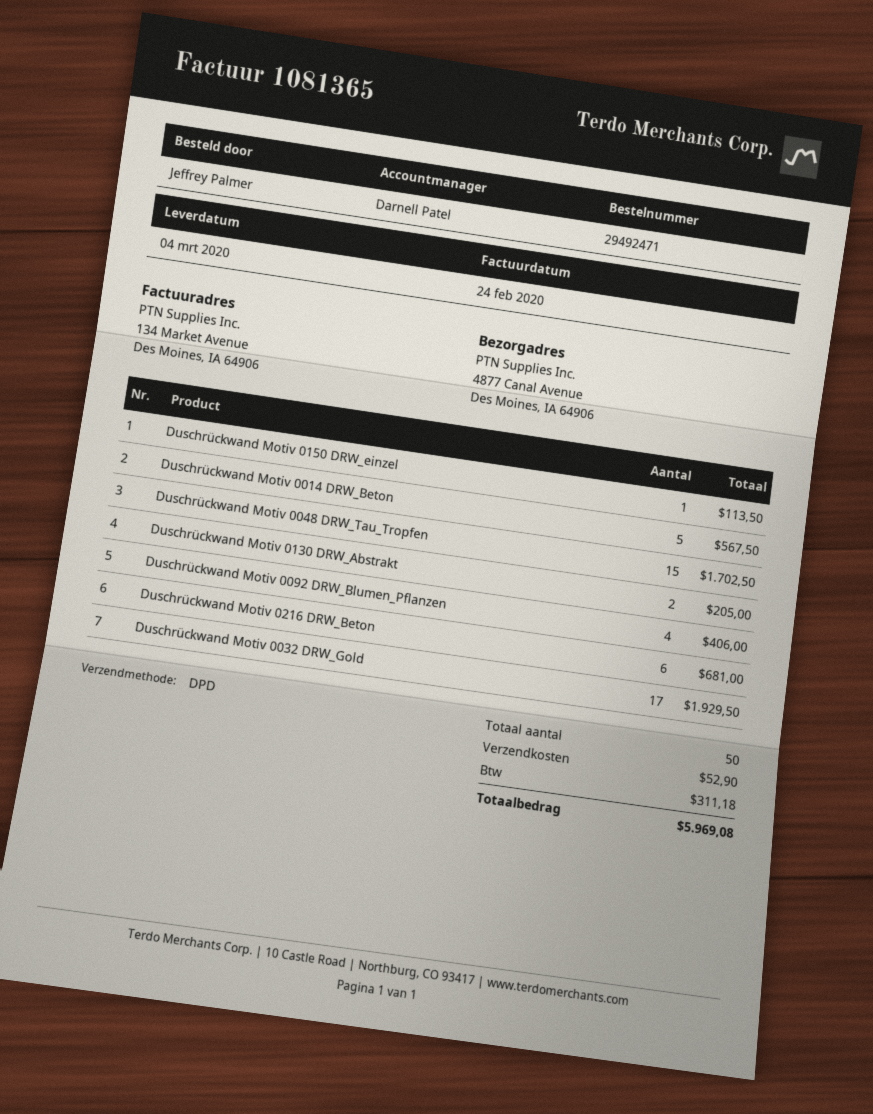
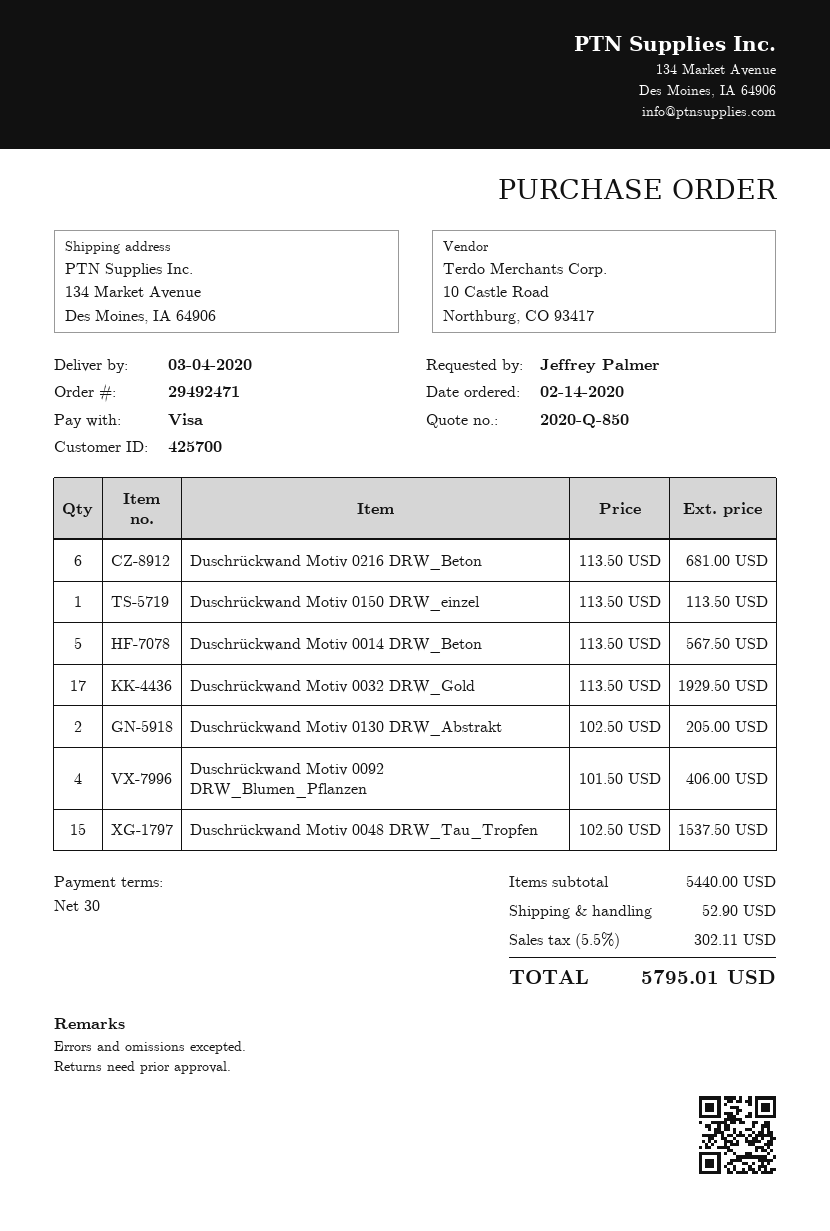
ship to: 4877 Canal Avenue, Des Moines, IA 64906 -> 134 Market Avenue, Des Moines, IA 64906
Duschrückwand Motiv 0048 DRW_Tau_Tropfen: 15 for 1702.50 -> 15 for 1537.50
tax: 311.18 -> 302.11
total: 5969.08 -> 5795.01

